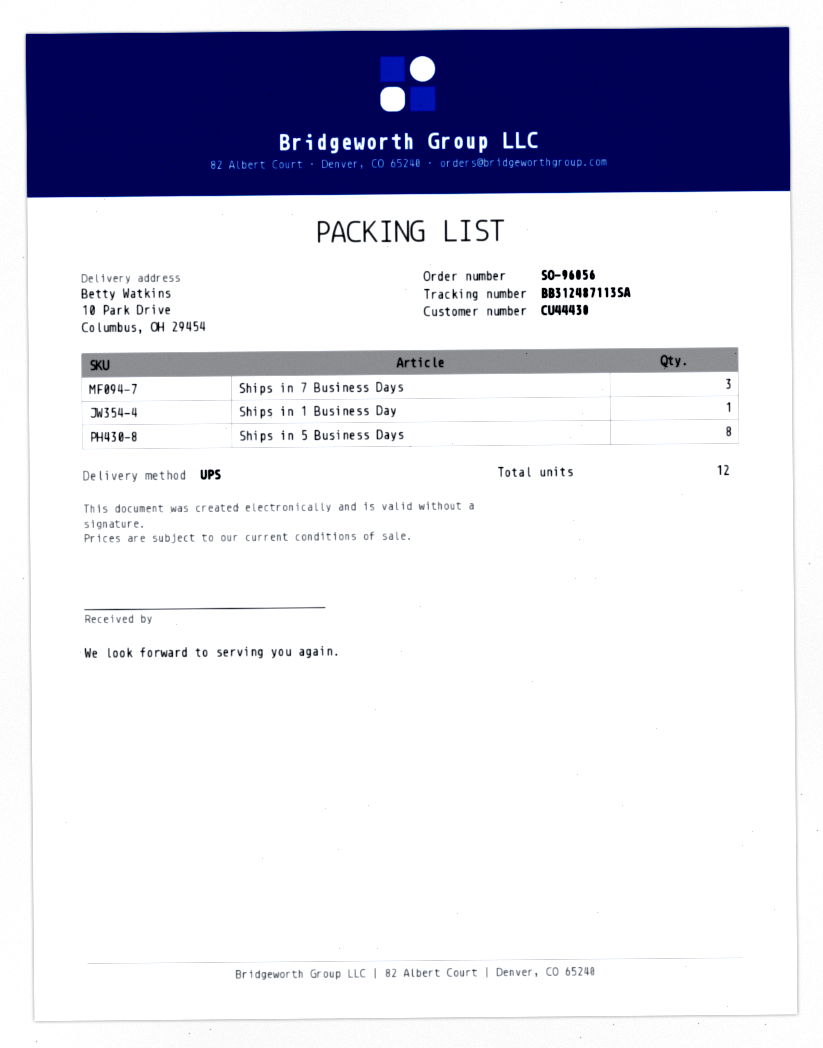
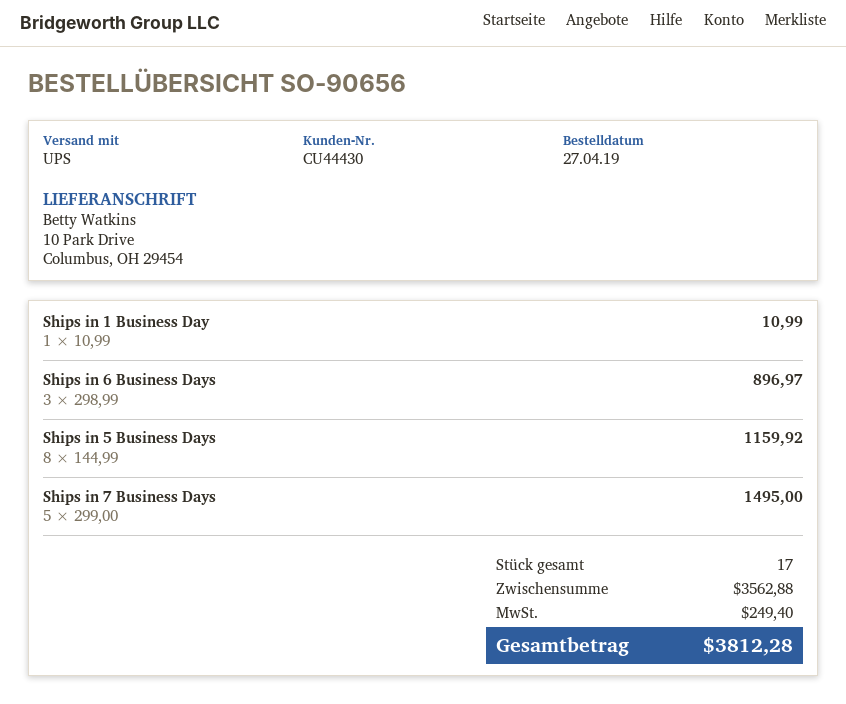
order number: SO-96056 -> SO-90656
Ships in 7 Business Days: 3 -> 5
Ships in 6 Business Days: none -> 3
total quantity: 12 -> 17

